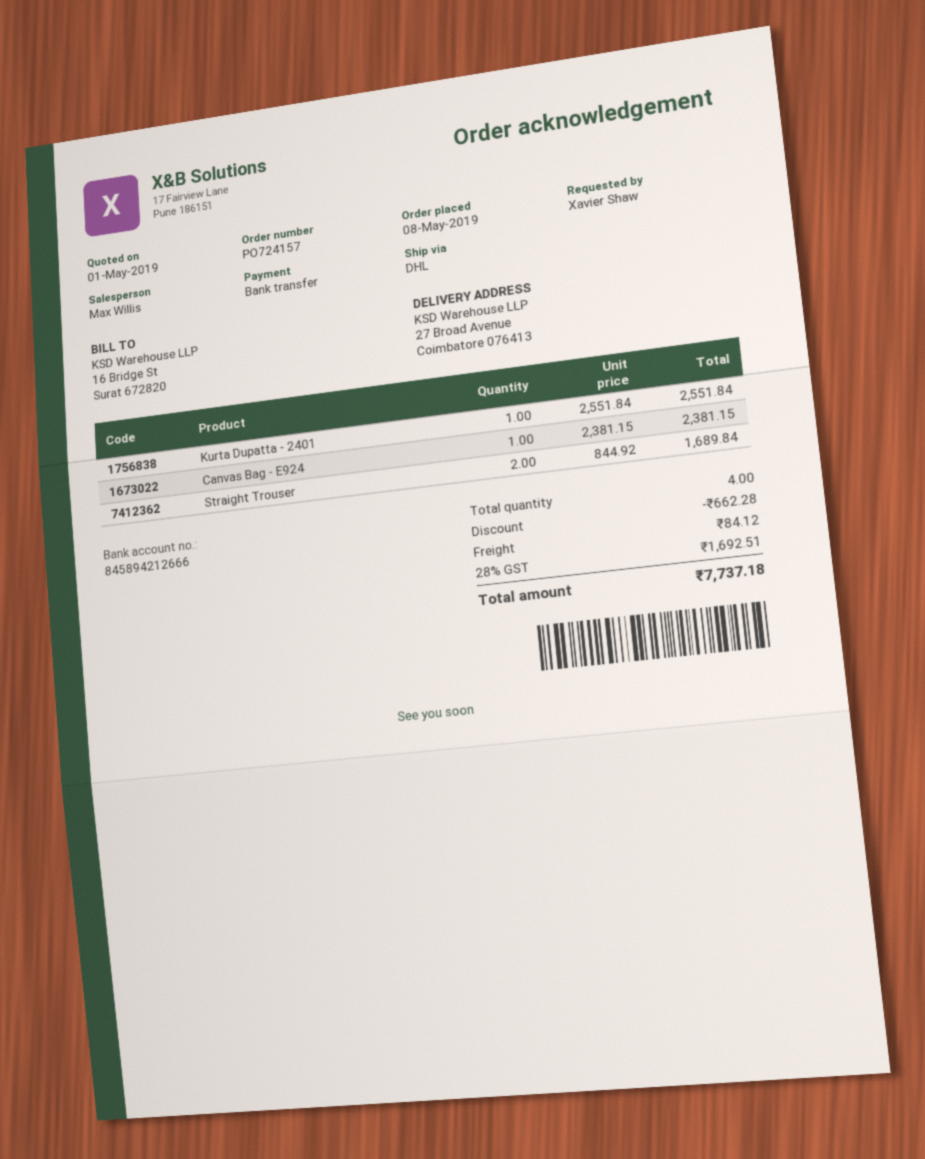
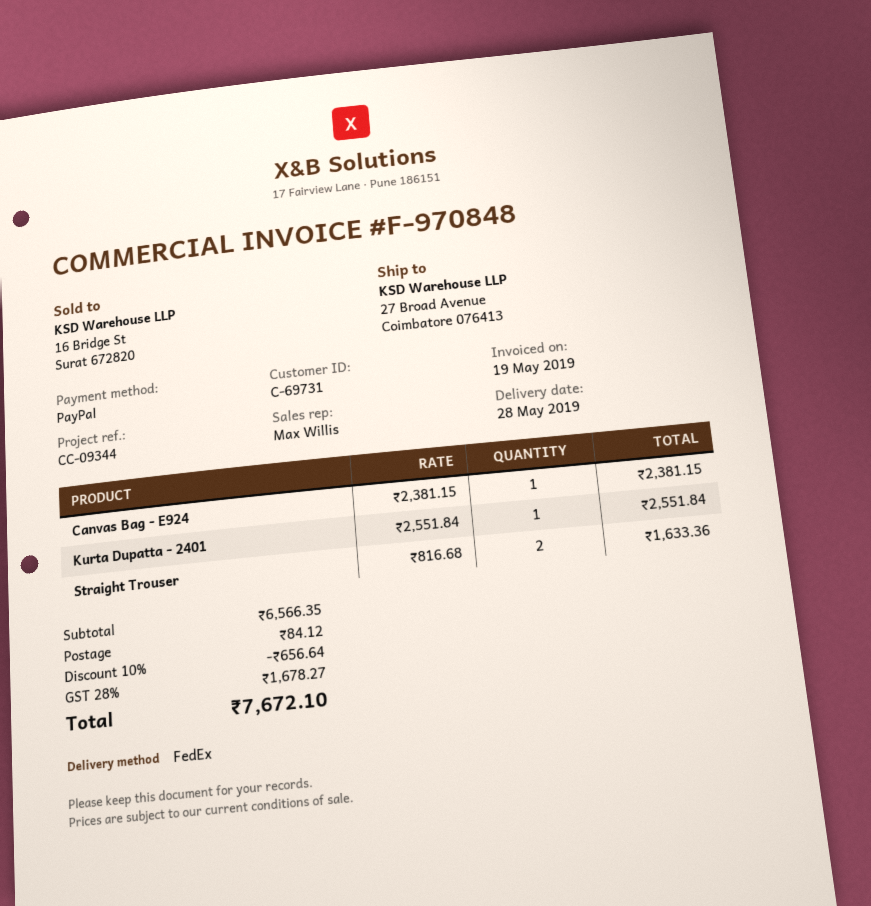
payment method: bank transfer -> PayPal
shipping method: DHL -> FedEx
Straight Trouser: 2 x 844.92 = 1689.84 -> 2 x 816.68 = 1633.36
discount: 662.28 -> 656.64
tax: 28% = 1692.51 -> 28% = 1678.27
total: 7737.18 -> 7672.10

